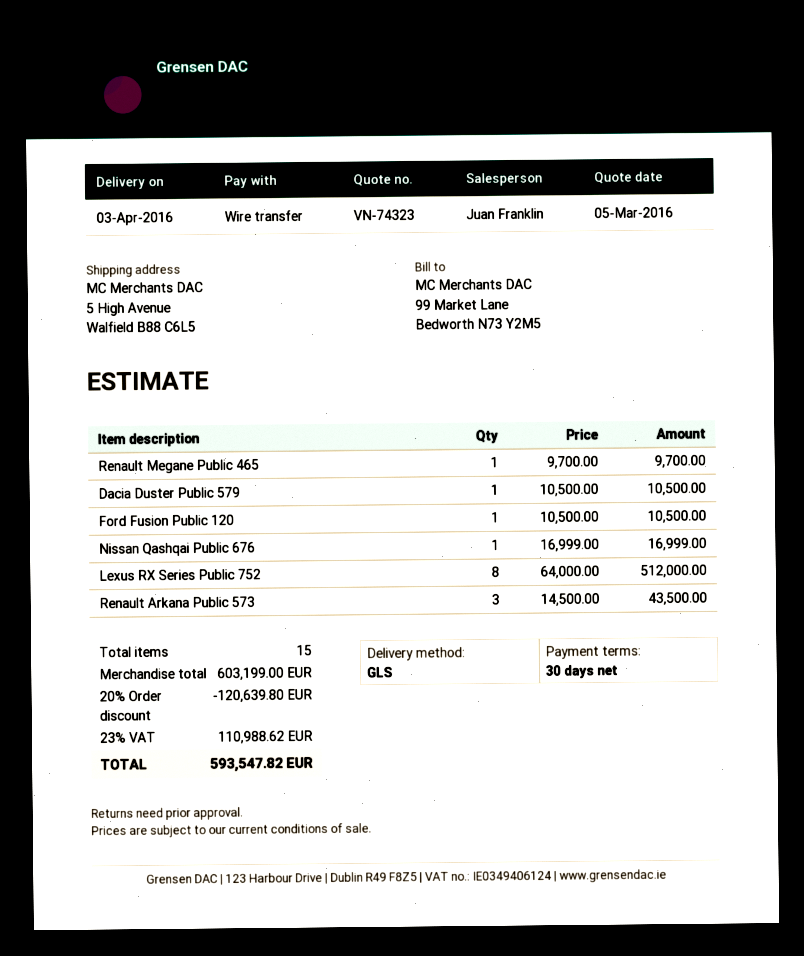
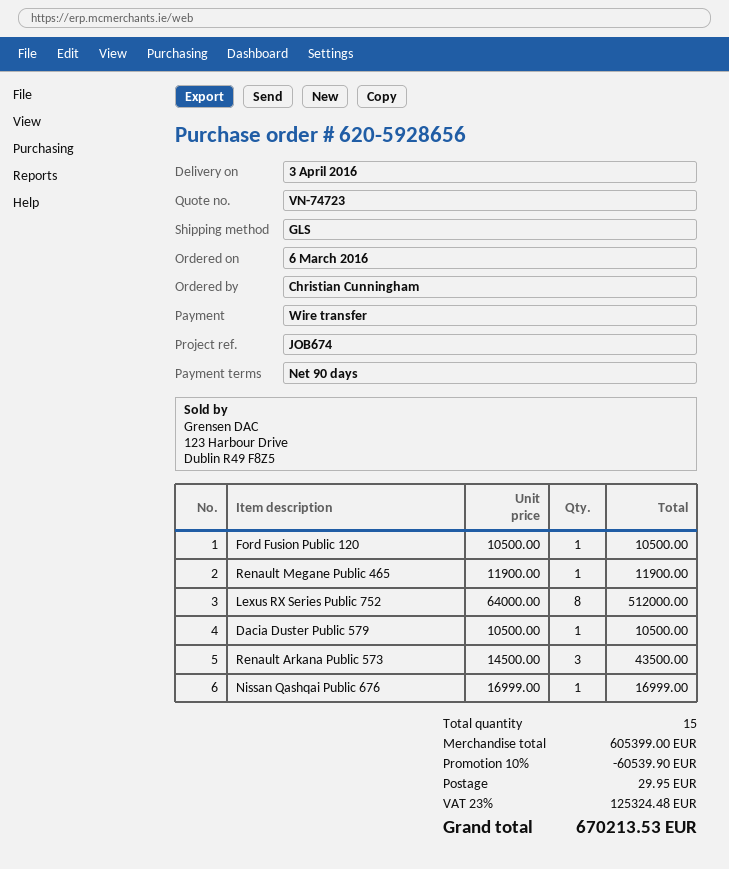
quote number: VN-74323 -> VN-74723
payment terms: 30 days -> 90 days
Renault Megane Public 465: 1 x 9700.00 = 9700.00 -> 1 x 11900.00 = 11900.00
subtotal: 603199.00 -> 605399.00
discount: 20% = 120639.80 -> 10% = 60539.90
shipping: none -> 29.95
tax: 23% = 110988.62 -> 23% = 125324.48
total: 593547.82 -> 670213.53

